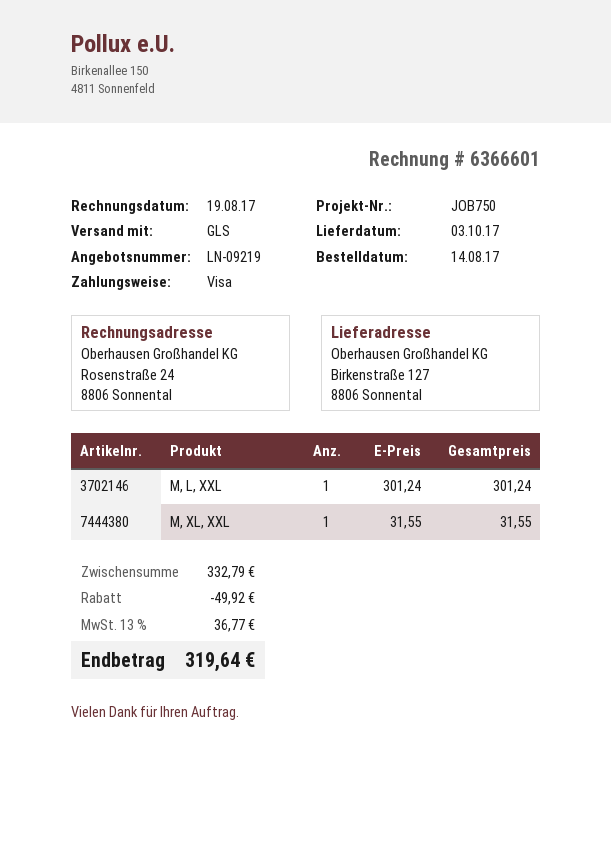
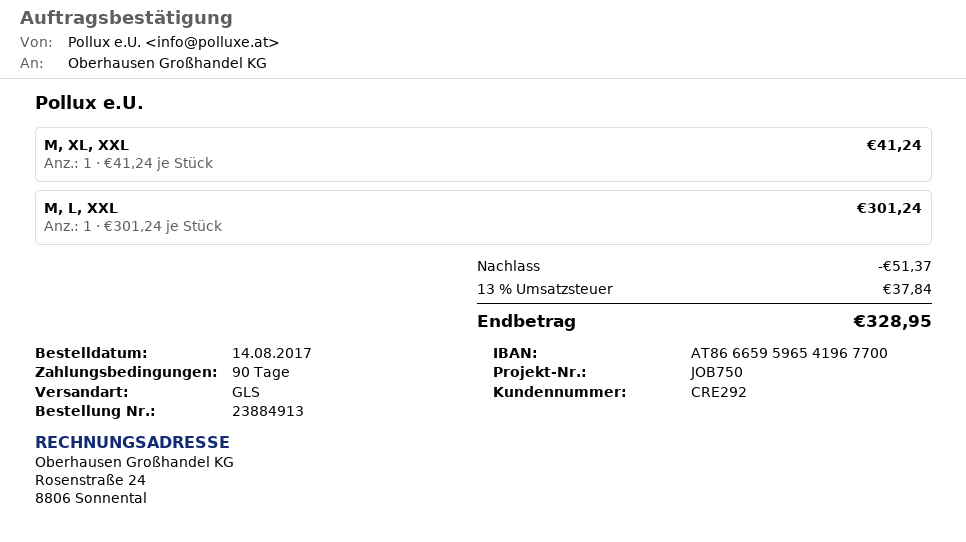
M, XL, XXL: 1 x 31.55 = 31.55 -> 1 x 41.24 = 41.24
discount: 49.92 -> 51.37
tax: 13% = 36.77 -> 13% = 37.84
total: 319.64 -> 328.95

